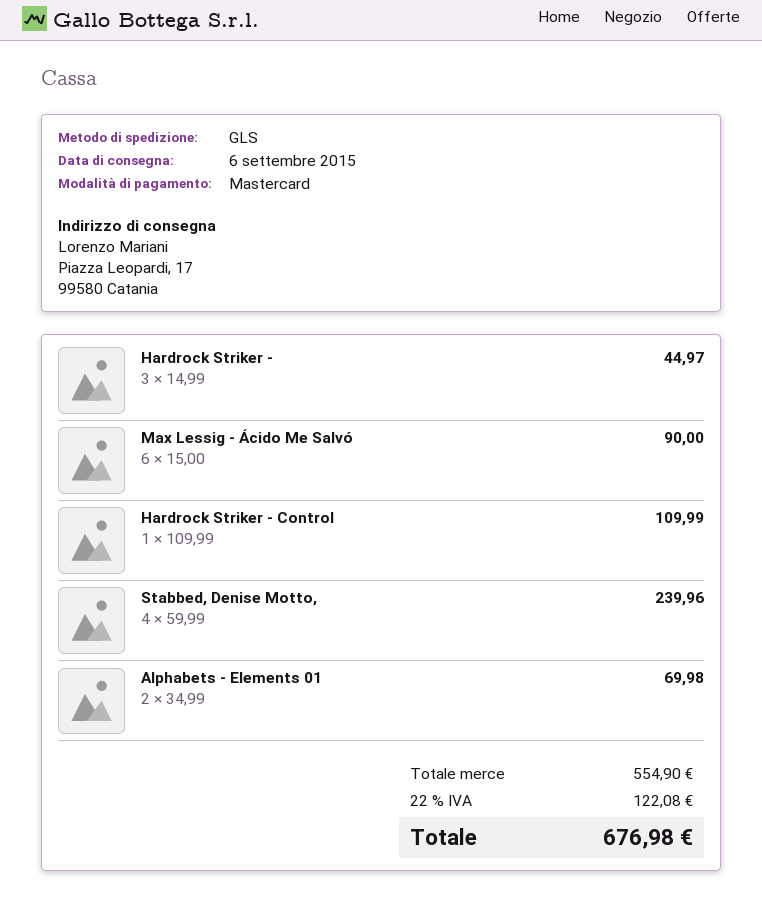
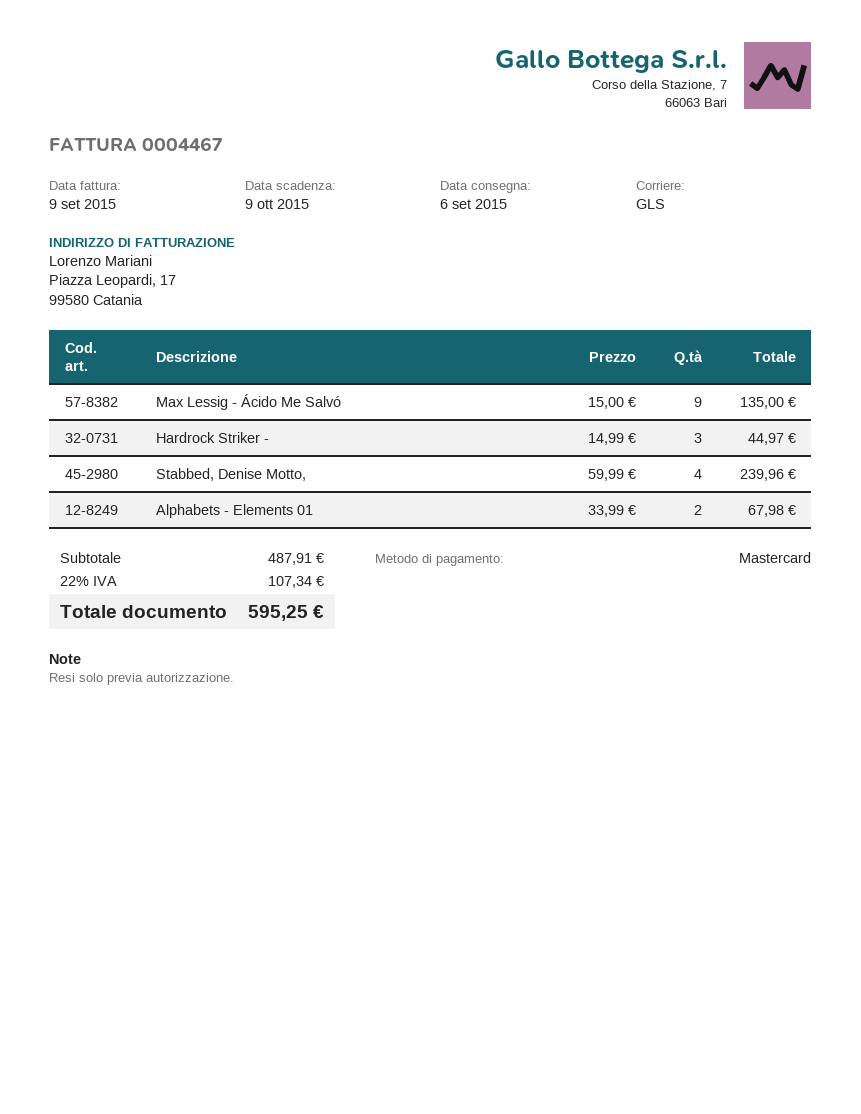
Max Lessig - Ácido Me Salvó: 6 x 15.00 = 90.00 -> 9 x 15.00 = 135.00
Hardrock Striker - Control: 1 x 109.99 = 109.99 -> none
Alphabets - Elements 01: 2 x 34.99 = 69.98 -> 2 x 33.99 = 67.98
subtotal: 554.90 -> 487.91
tax: 22% = 122.08 -> 22% = 107.34
total: 676.98 -> 595.25

